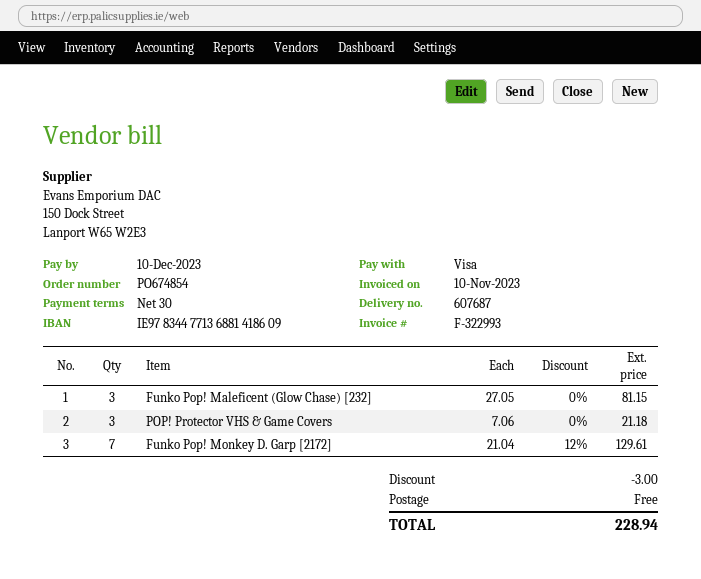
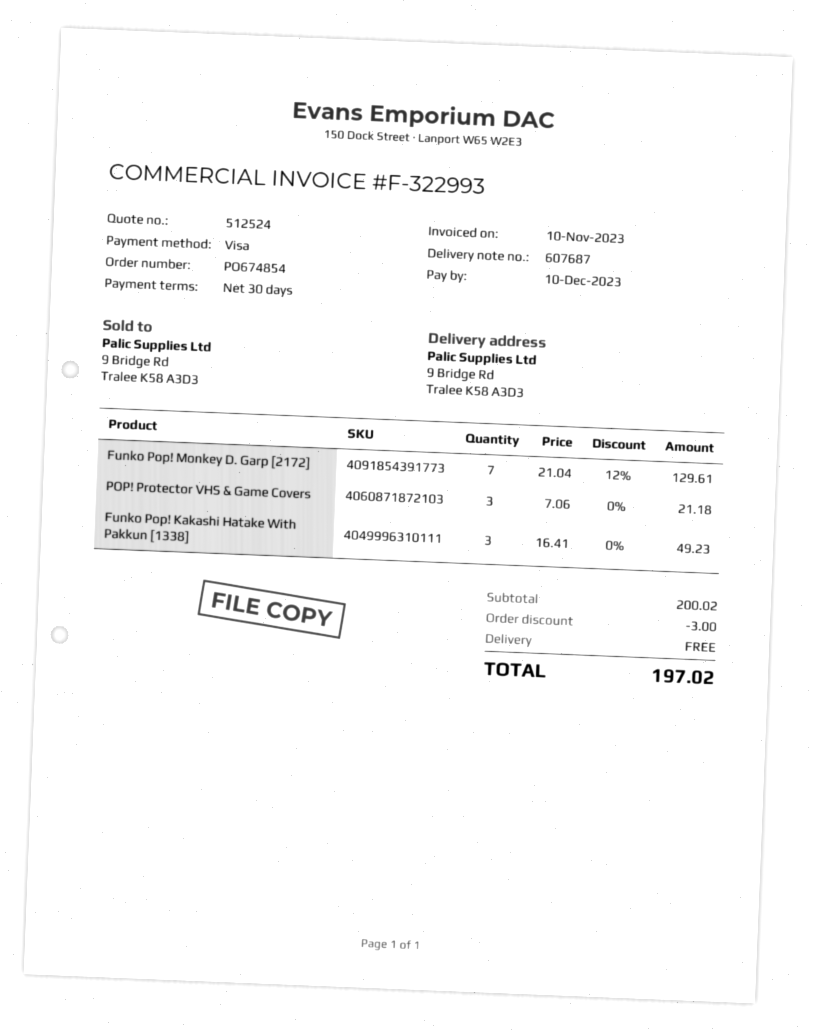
Funko Pop! Maleficent (Glow Chase) [232]: 3 x 27.05 = 81.15 -> none
Funko Pop! Kakashi Hatake With Pakkun [1338]: none -> 3 x 16.41 = 49.23
total: 228.94 -> 197.02

